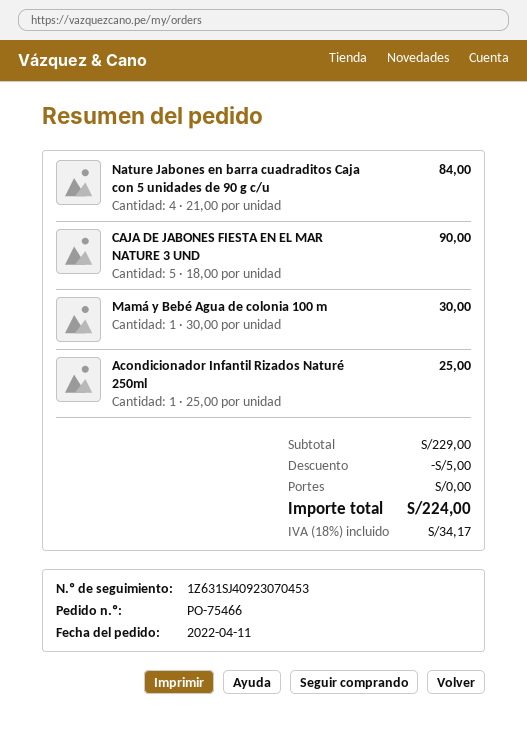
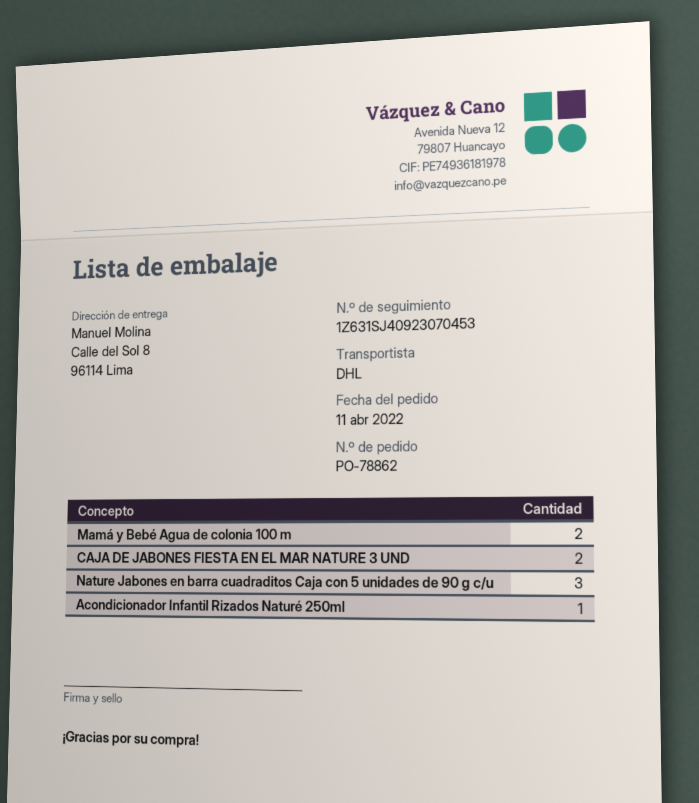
order number: PO-75466 -> PO-78862
Nature Jabones en barra cuadraditos Caja con 5 unidades de 90 g c/u: 4 -> 3
CAJA DE JABONES FIESTA EN EL MAR NATURE 3 UND: 5 -> 2
Mamá y Bebé Agua de colonia 100 m: 1 -> 2

